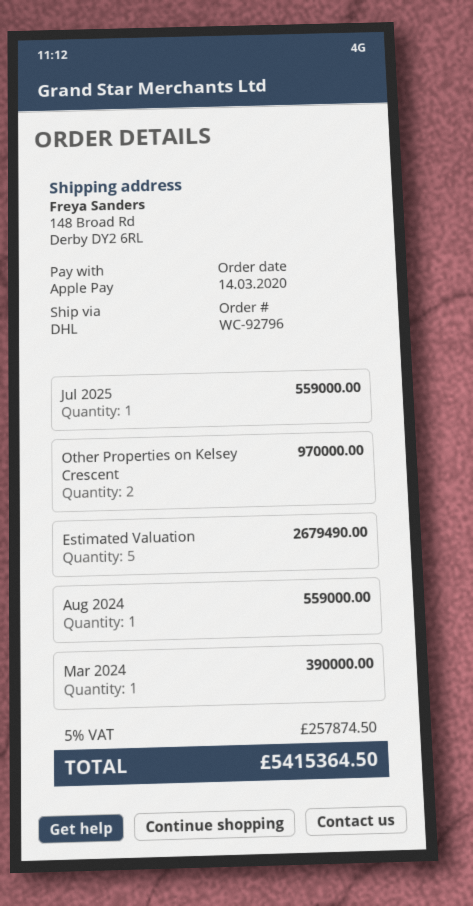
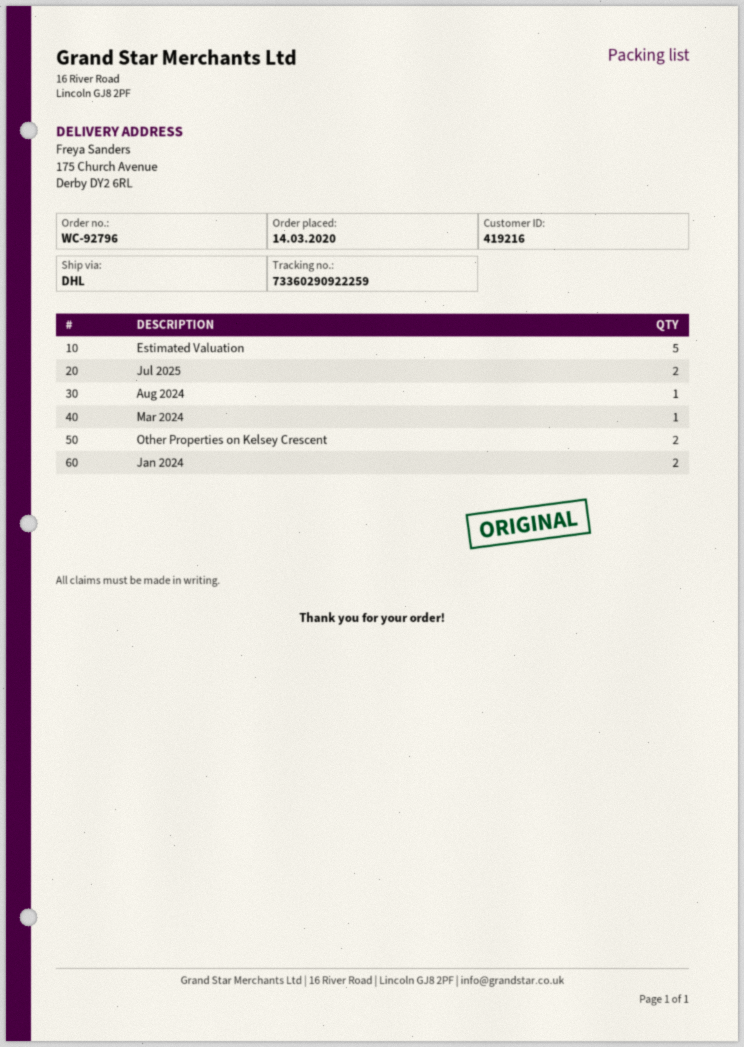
ship to: 148 Broad Rd, Derby DY2 6RL -> 175 Church Avenue, Derby DY2 6RL
Jul 2025: 1 -> 2
Jan 2024: none -> 2

